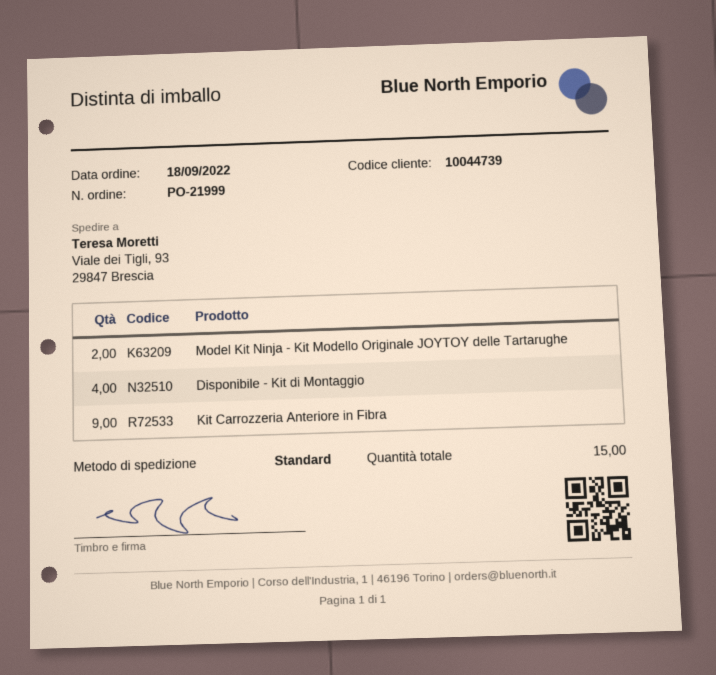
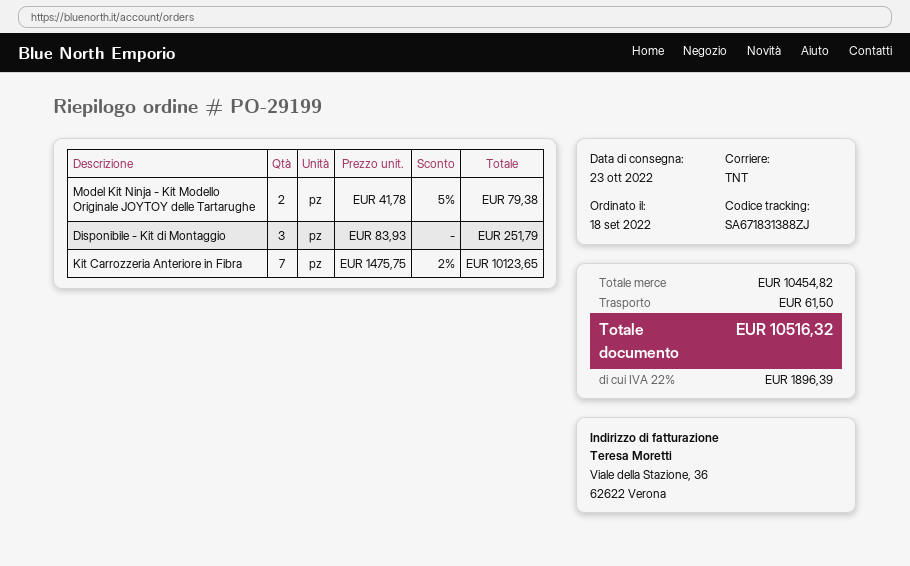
order number: PO-21999 -> PO-29199
shipping method: standard -> TNT
Disponibile - Kit di Montaggio: 4 -> 3
Kit Carrozzeria Anteriore in Fibra: 9 -> 7

